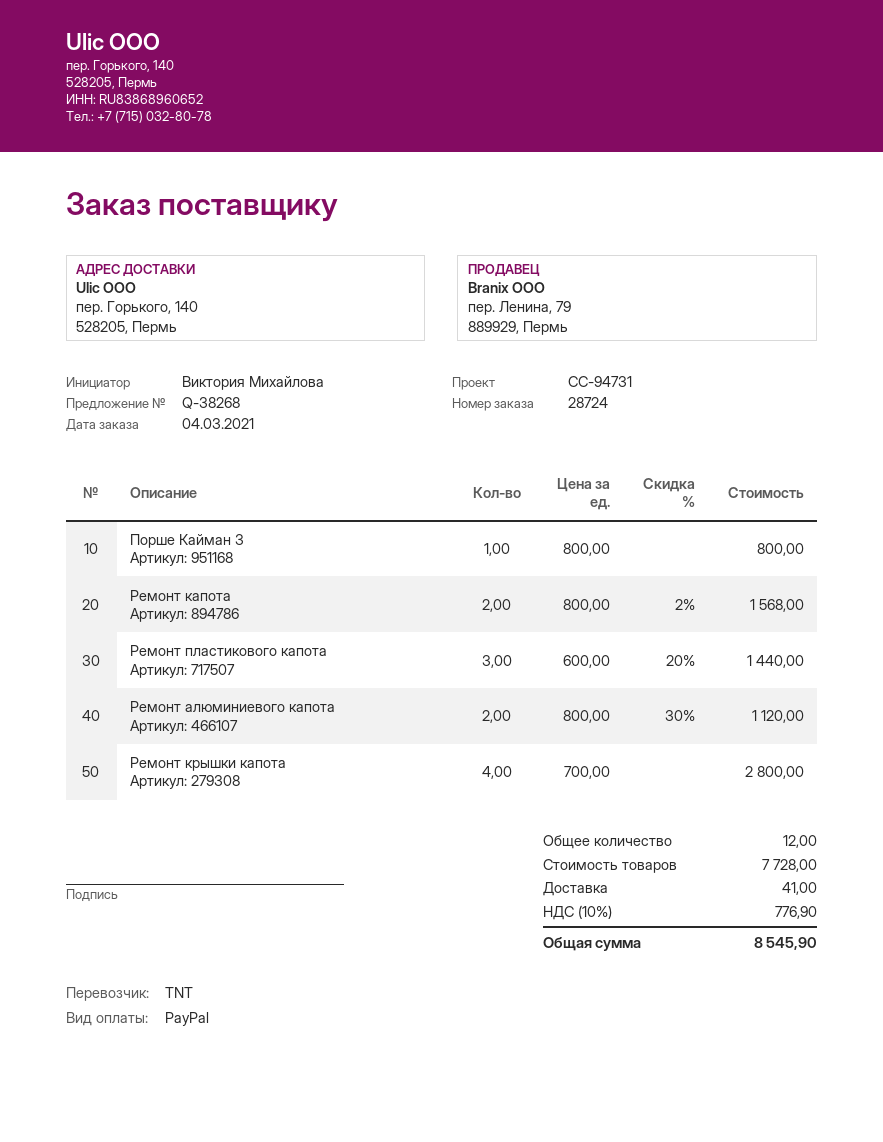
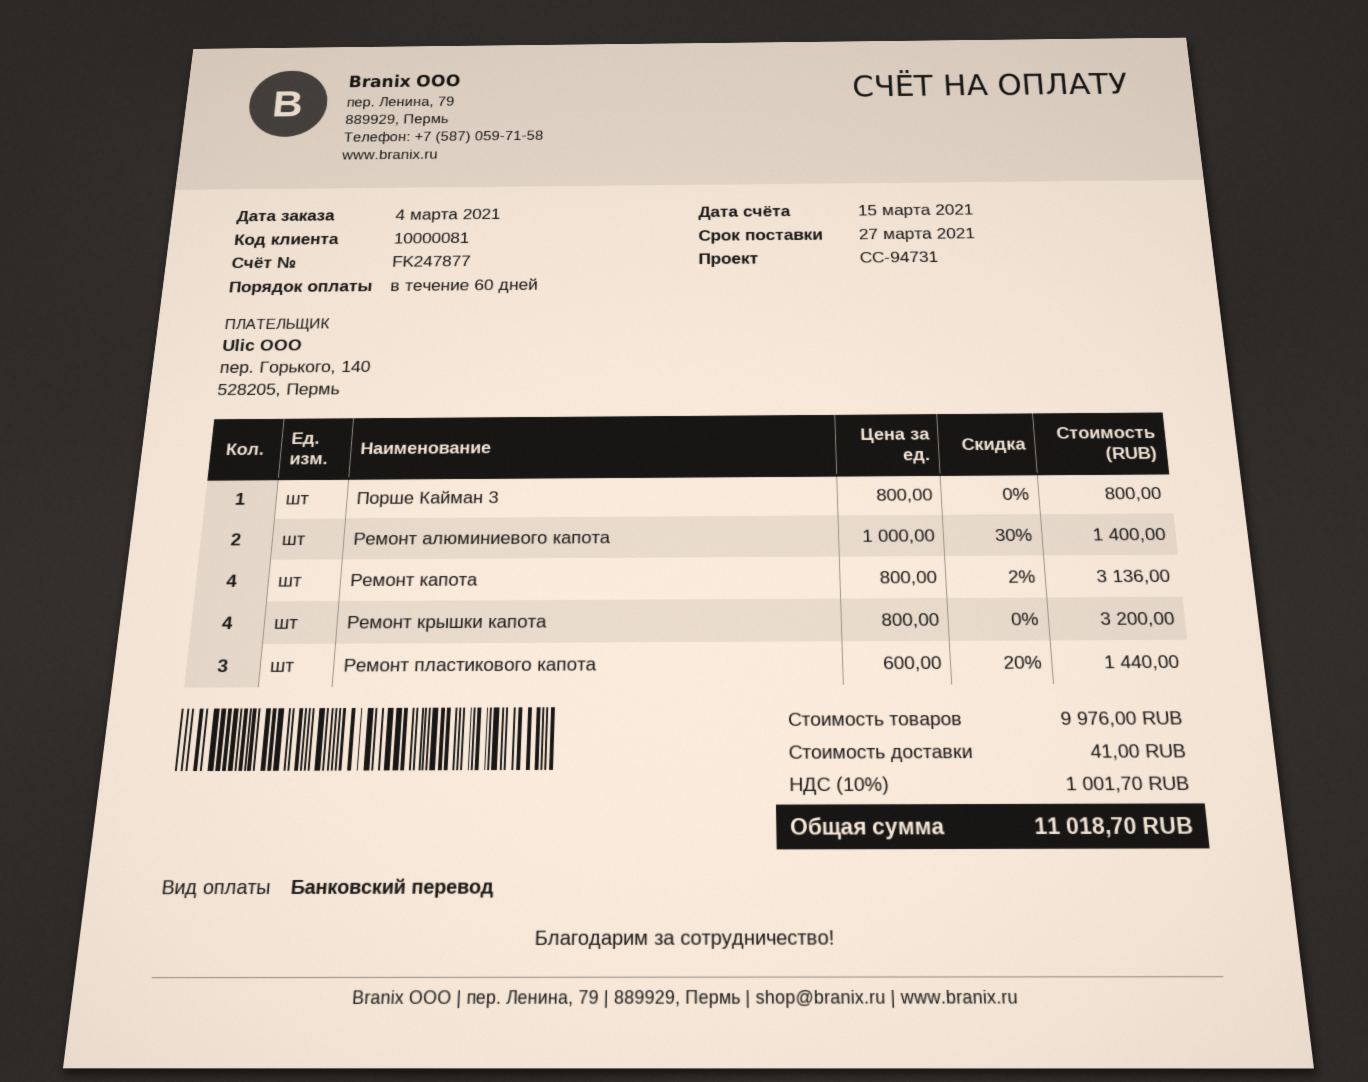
payment method: PayPal -> bank transfer
Ремонт капота: 2 x 800.00 - 2% = 1568.00 -> 4 x 800.00 - 2% = 3136.00
Ремонт алюминиевого капота: 2 x 800.00 - 30% = 1120.00 -> 2 x 1000.00 - 30% = 1400.00
Ремонт крышки капота: 4 x 700.00 = 2800.00 -> 4 x 800.00 = 3200.00
subtotal: 7728.00 -> 9976.00
tax: 10% = 776.90 -> 10% = 1001.70
total: 8545.90 -> 11018.70

